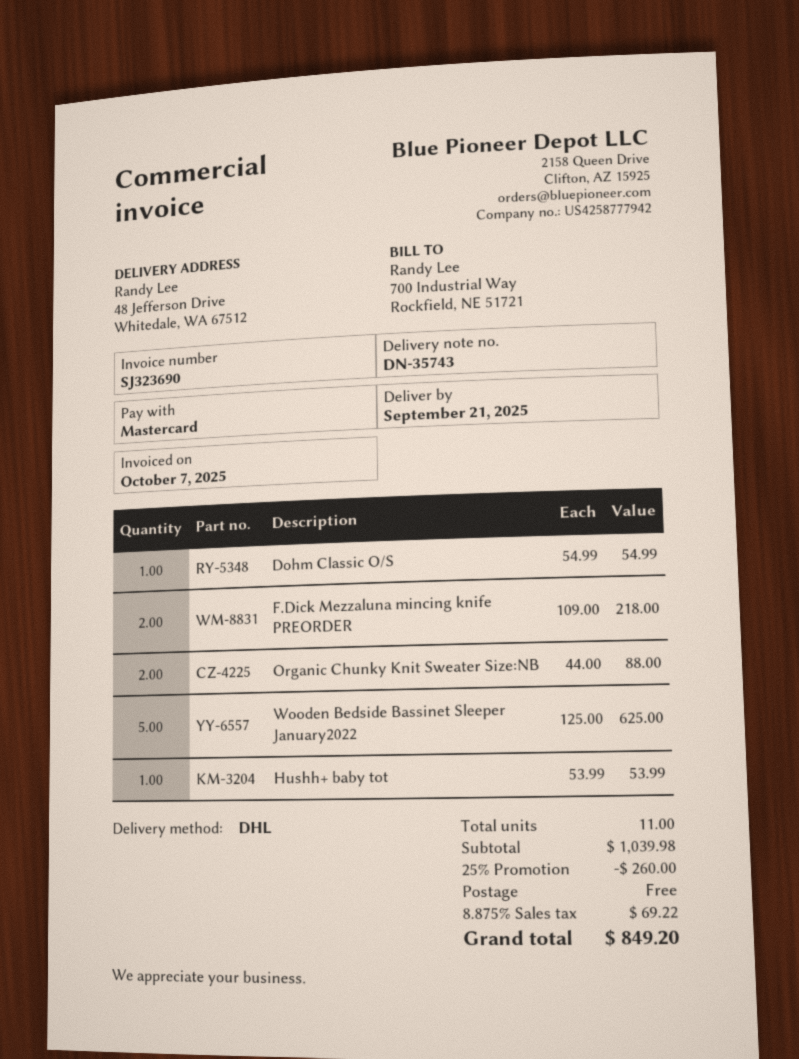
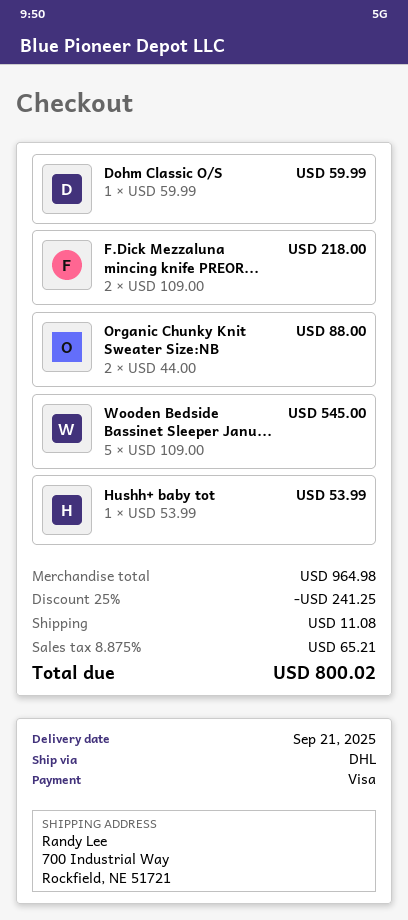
payment method: Mastercard -> Visa
ship to: 48 Jefferson Drive, Whitedale, WA 67512 -> 700 Industrial Way, Rockfield, NE 51721
Dohm Classic O/S: 1 x 54.99 = 54.99 -> 1 x 59.99 = 59.99
Wooden Bedside Bassinet Sleeper January2022: 5 x 125.00 = 625.00 -> 5 x 109.00 = 545.00
subtotal: 1039.98 -> 964.98
discount: 25% = 260.00 -> 25% = 241.25
shipping: 0.00 -> 11.08
tax: 8.875% = 69.22 -> 8.875% = 65.21
total: 849.20 -> 800.02

